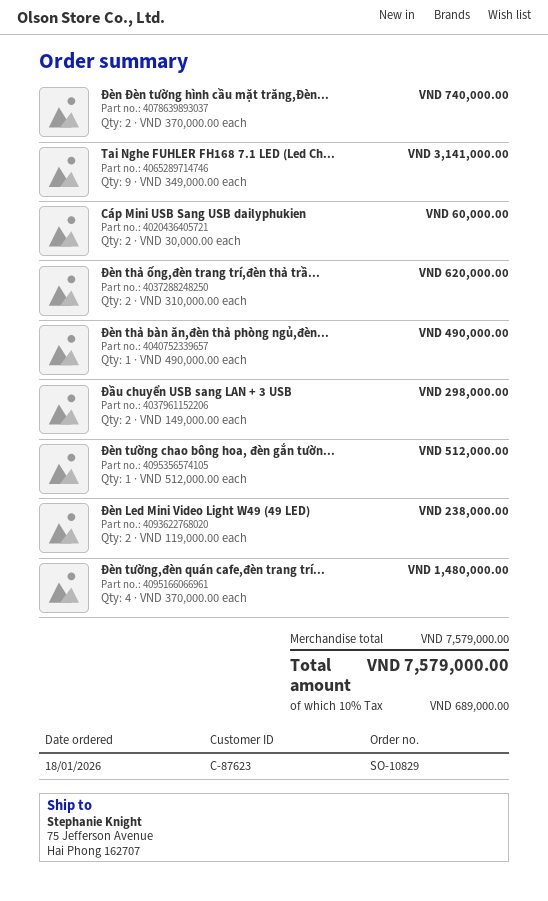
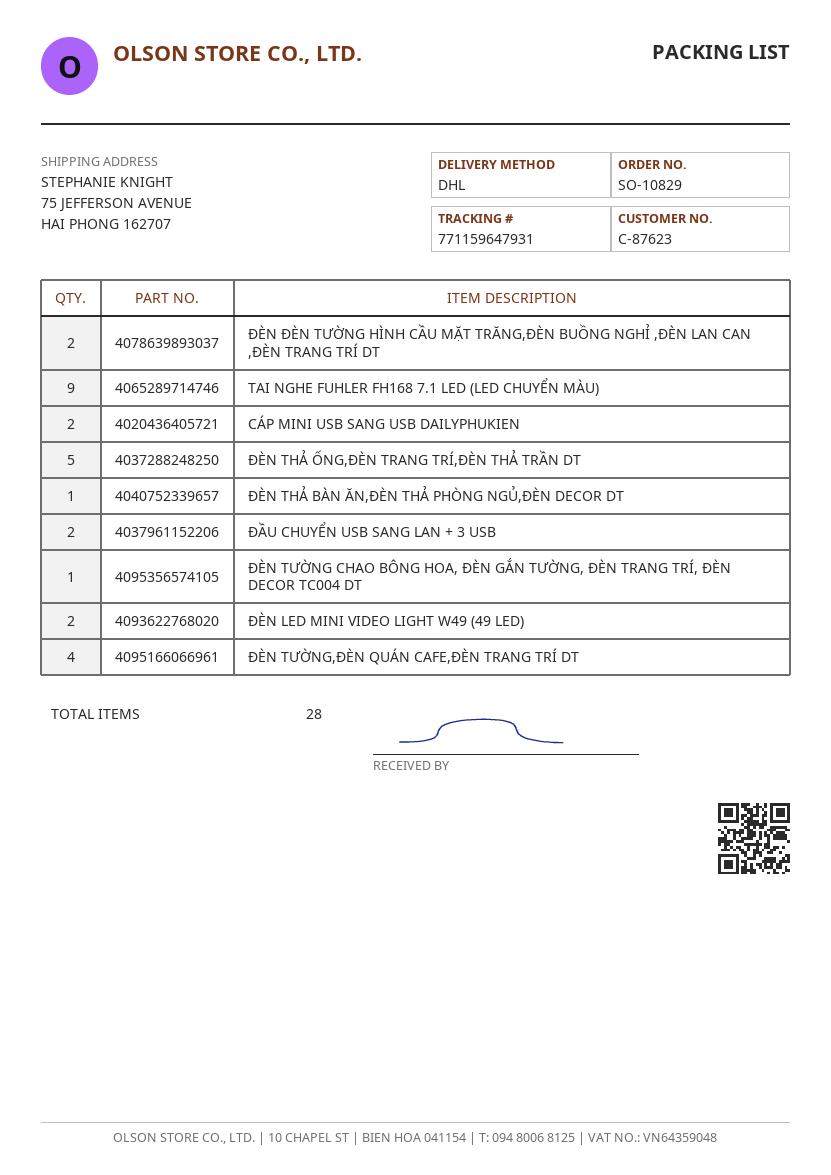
Đèn thả ống,đèn trang trí,đèn thả trầ...: 2 -> 5

